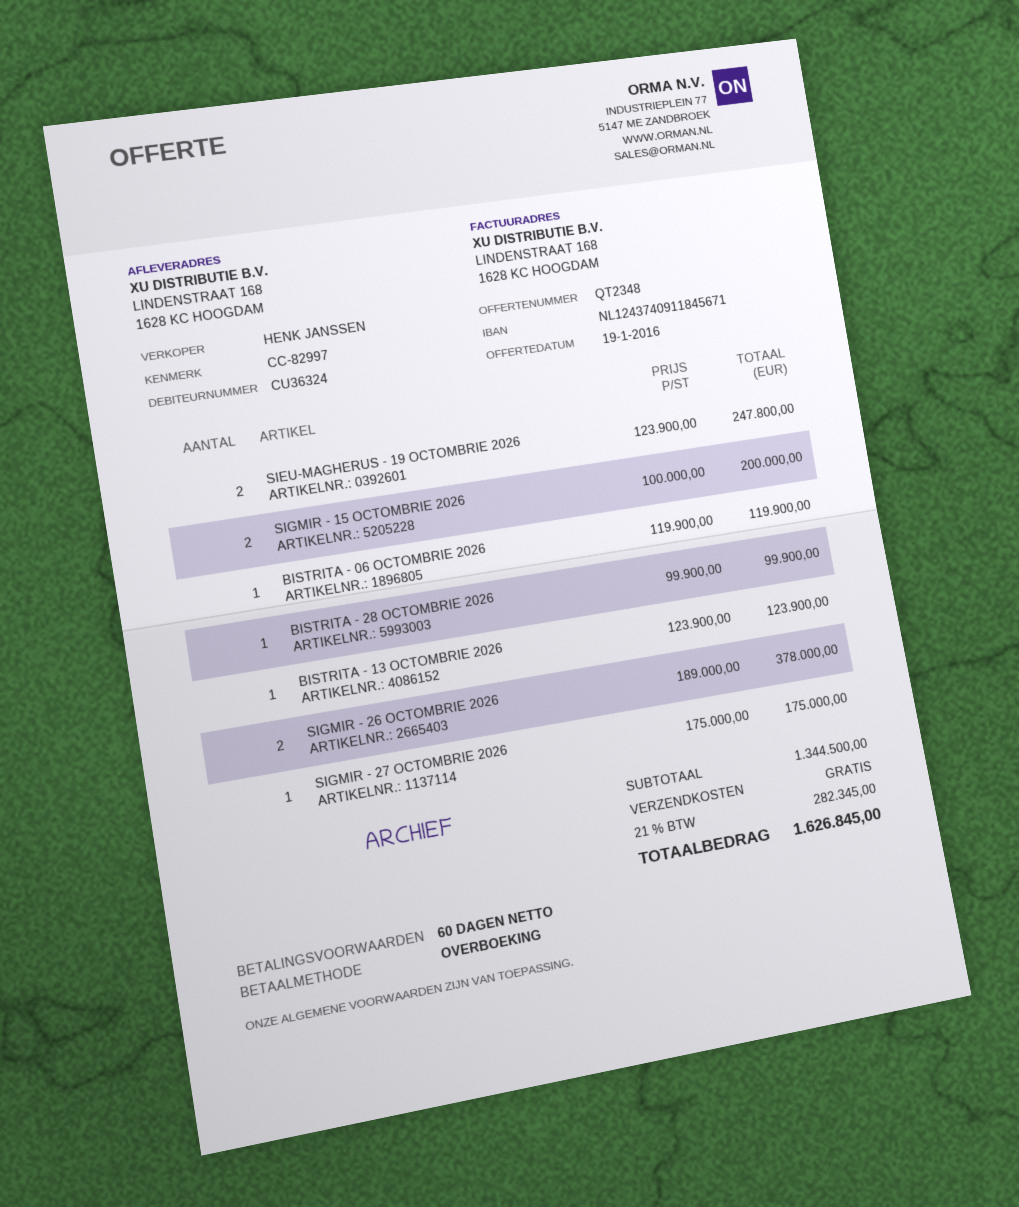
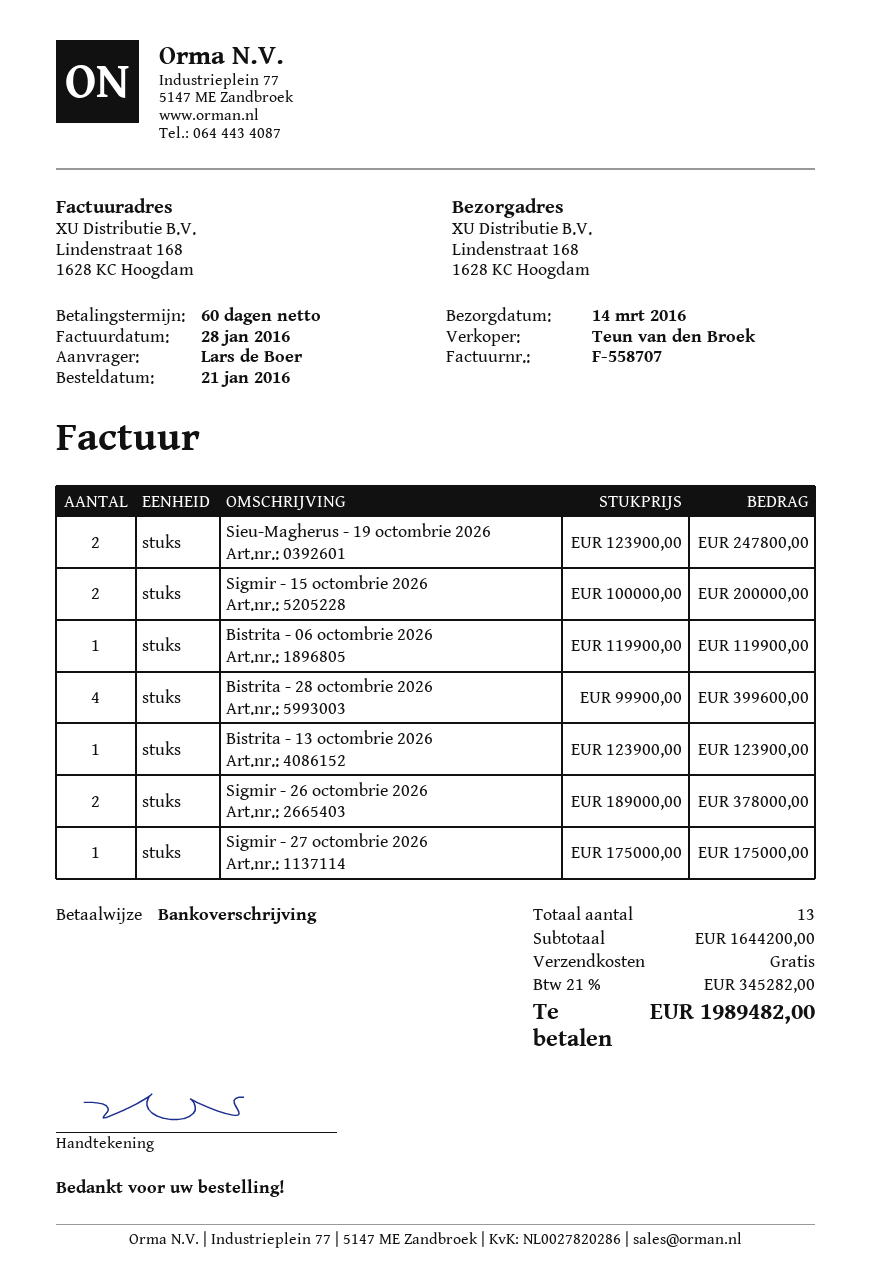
sales rep: HENK JANSSEN -> Teun van den Broek
BISTRITA - 28 OCTOMBRIE 2026: 1 x 99900.00 = 99900.00 -> 4 x 99900.00 = 399600.00
subtotal: 1344500.00 -> 1644200.00
tax: 21% = 282345.00 -> 21% = 345282.00
total: 1626845.00 -> 1989482.00

